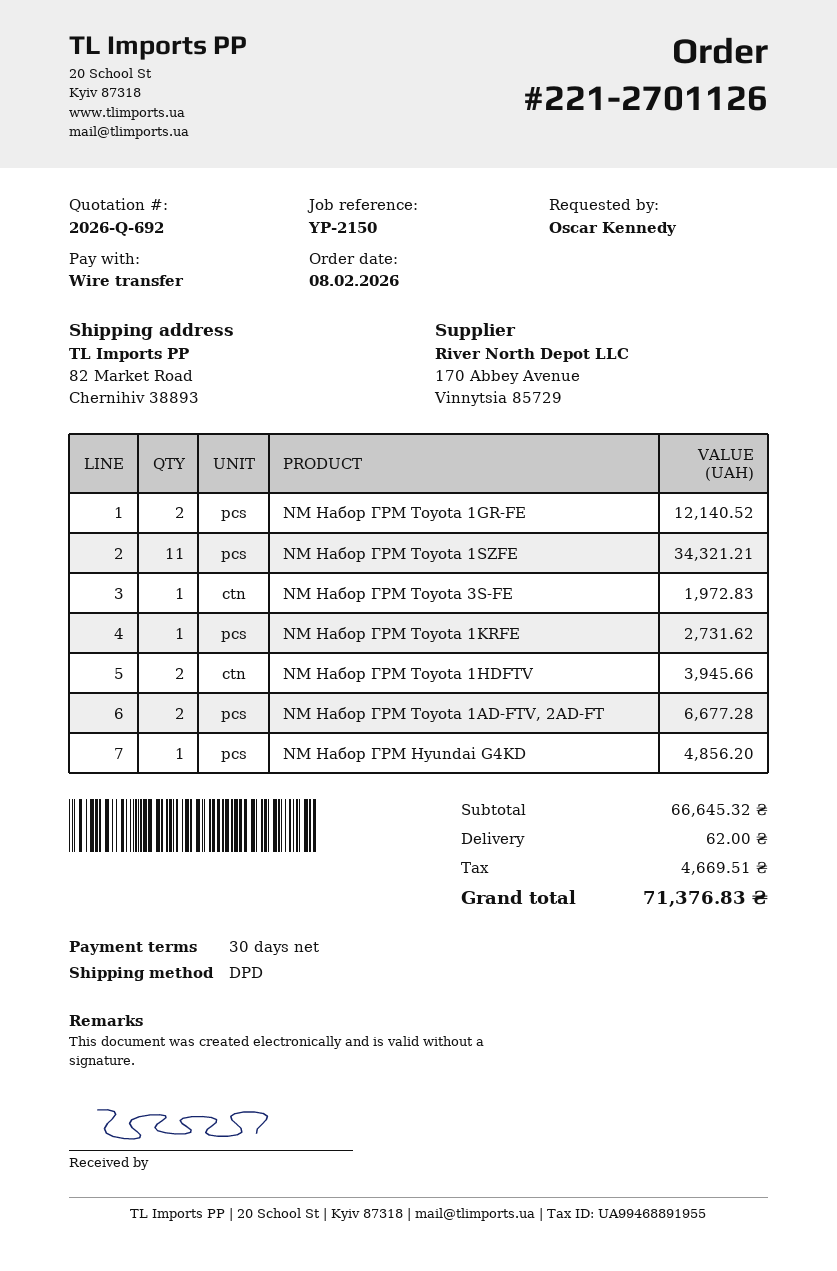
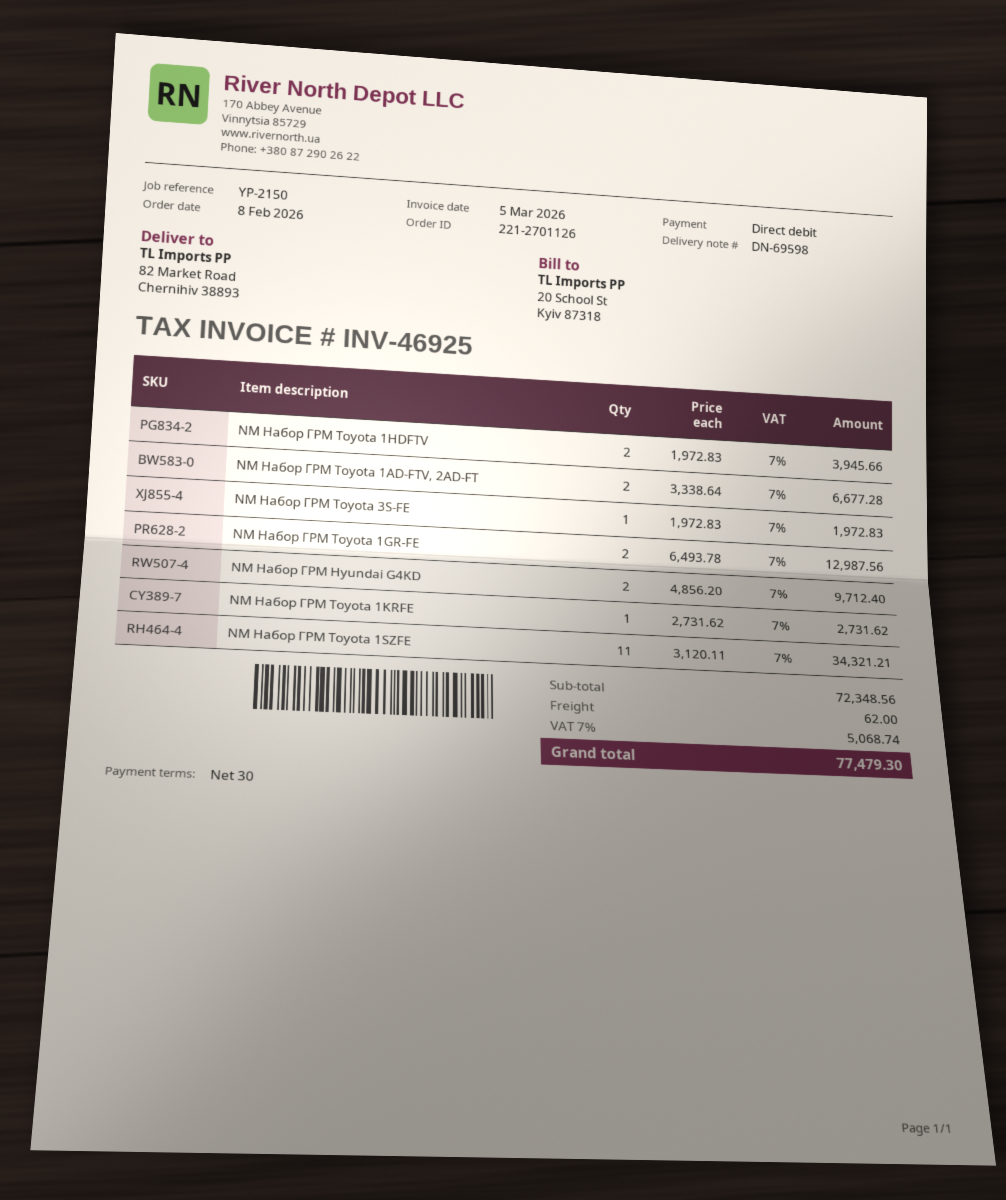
payment method: bank transfer -> direct debit
NM Набор ГРМ Toyota 1GR-FE: 2 for 12140.52 -> 2 for 12987.56
NM Набор ГРМ Hyundai G4KD: 1 for 4856.20 -> 2 for 9712.40
subtotal: 66645.32 -> 72348.56
tax: 4669.51 -> 5068.74
total: 71376.83 -> 77479.30

